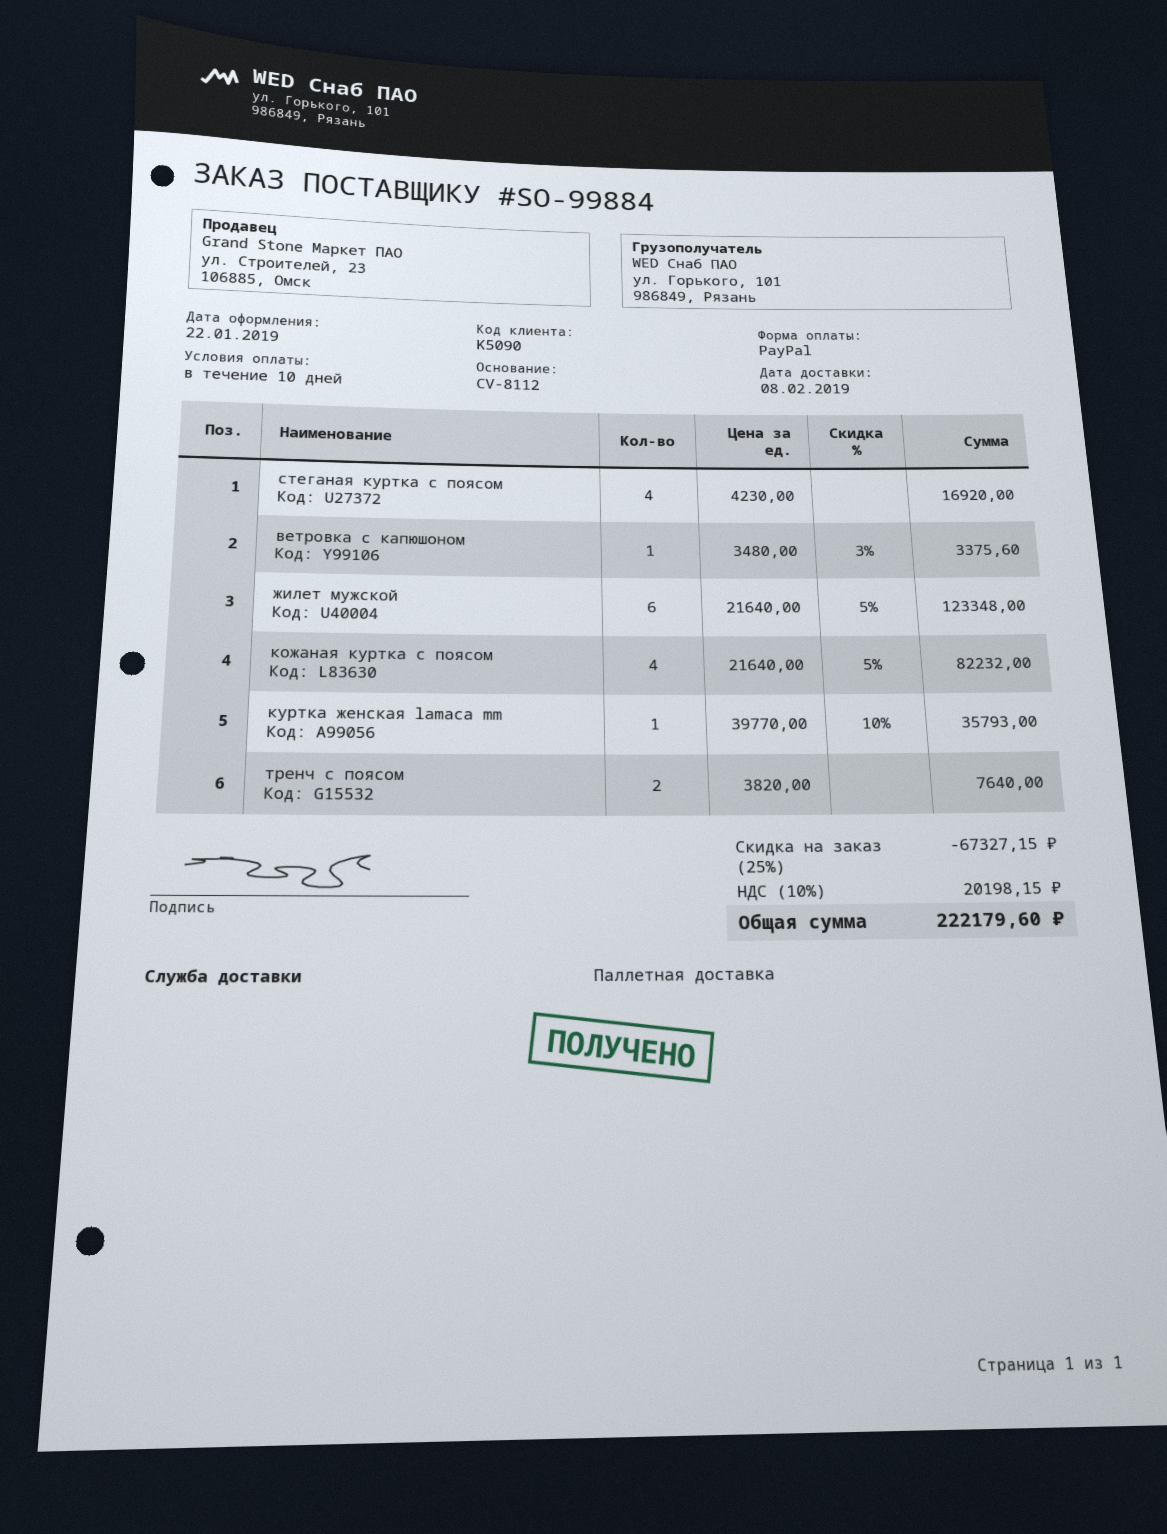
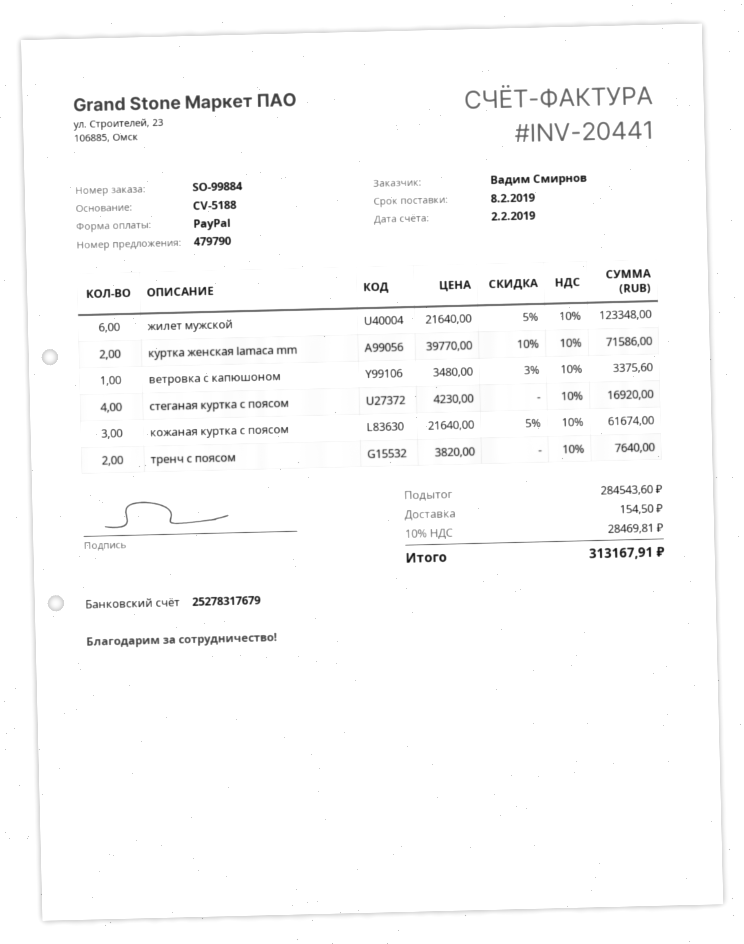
reference: CV-8112 -> CV-5188
кожаная куртка с поясом: 4 x 21640.00 - 5% = 82232.00 -> 3 x 21640.00 - 5% = 61674.00
куртка женская lamaca mm: 1 x 39770.00 - 10% = 35793.00 -> 2 x 39770.00 - 10% = 71586.00
discount: 25% = 67327.15 -> none
shipping: none -> 154.50
tax: 10% = 20198.15 -> 10% = 28469.81
total: 222179.60 -> 313167.91

